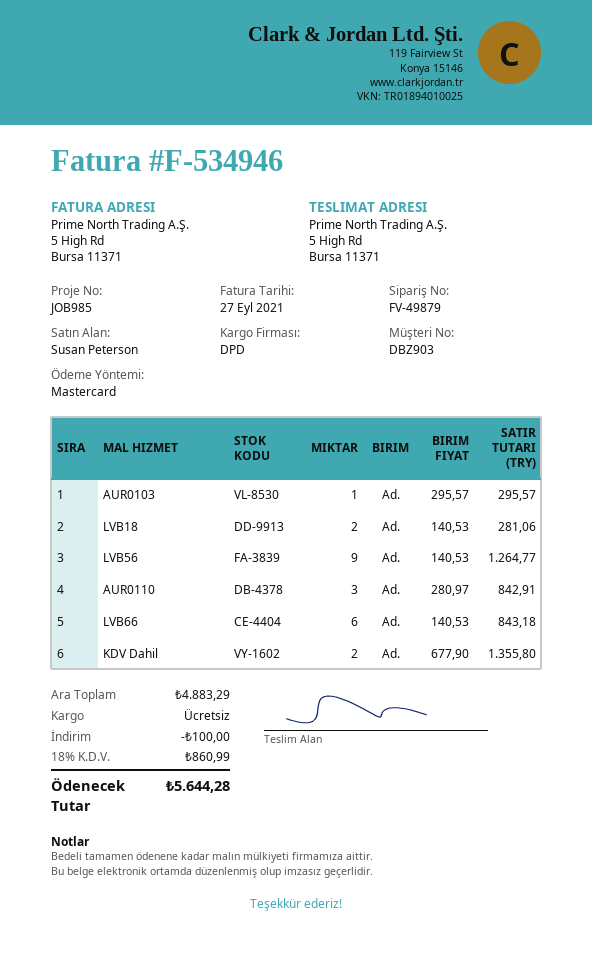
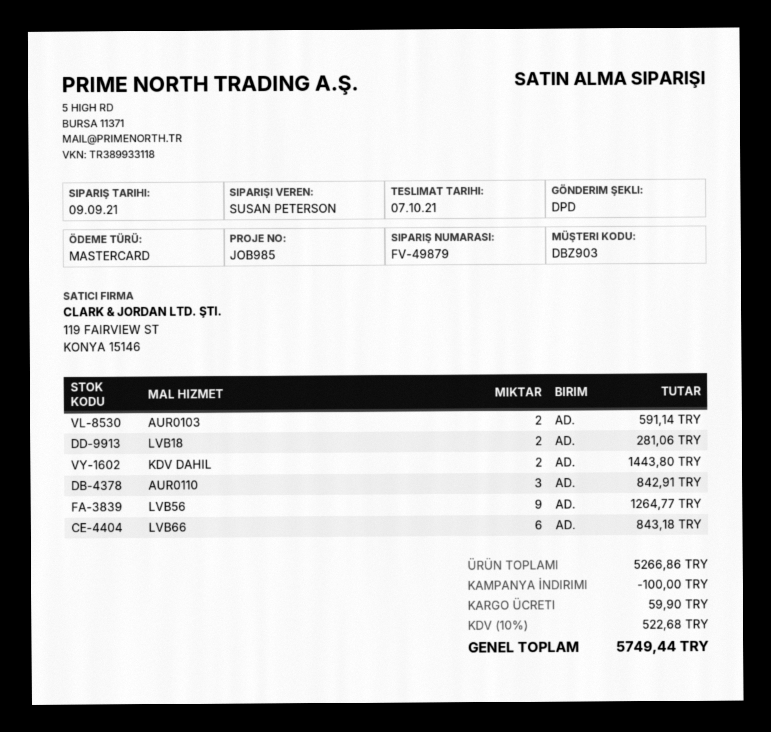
AUR0103: 1 for 295.57 -> 2 for 591.14
KDV Dahil: 2 for 1355.80 -> 2 for 1443.80
subtotal: 4883.29 -> 5266.86
shipping: 0.00 -> 59.90
tax: 18% = 860.99 -> 10% = 522.68
total: 5644.28 -> 5749.44

